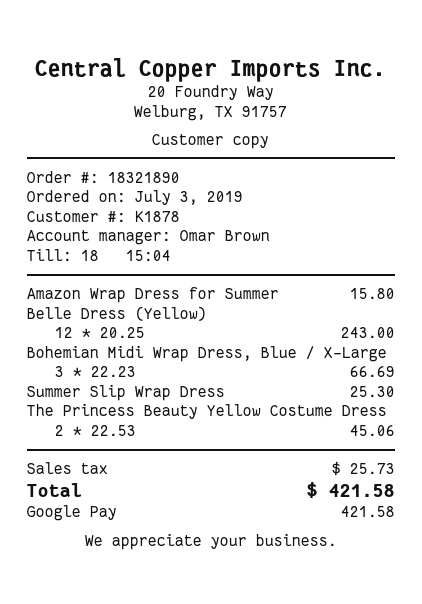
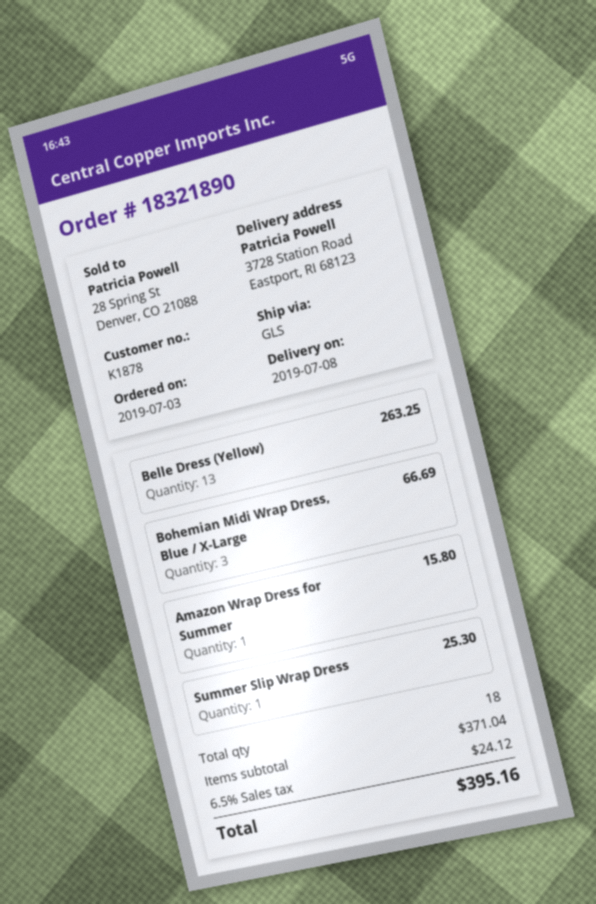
Belle Dress (Yellow): 12 for 243.00 -> 13 for 263.25
The Princess Beauty Yellow Costume Dress: 2 for 45.06 -> none
tax: 25.73 -> 24.12
total: 421.58 -> 395.16

